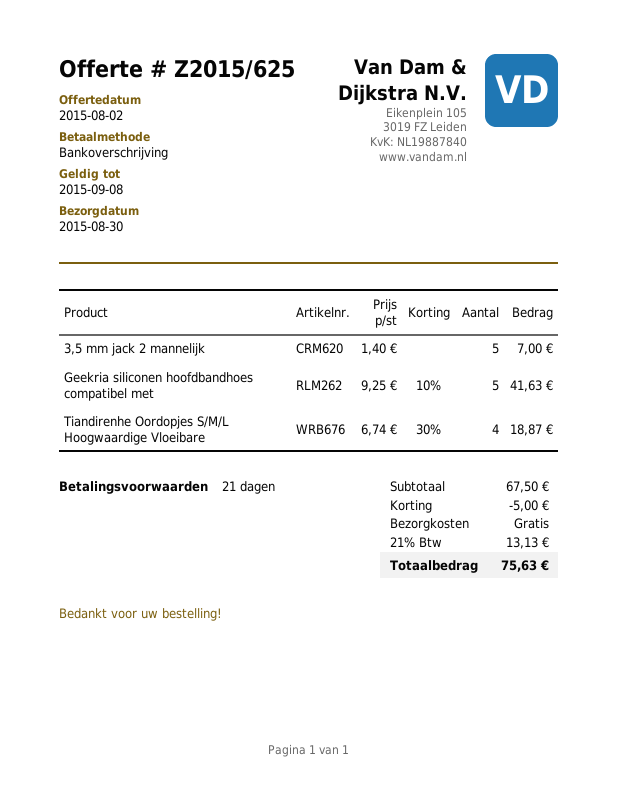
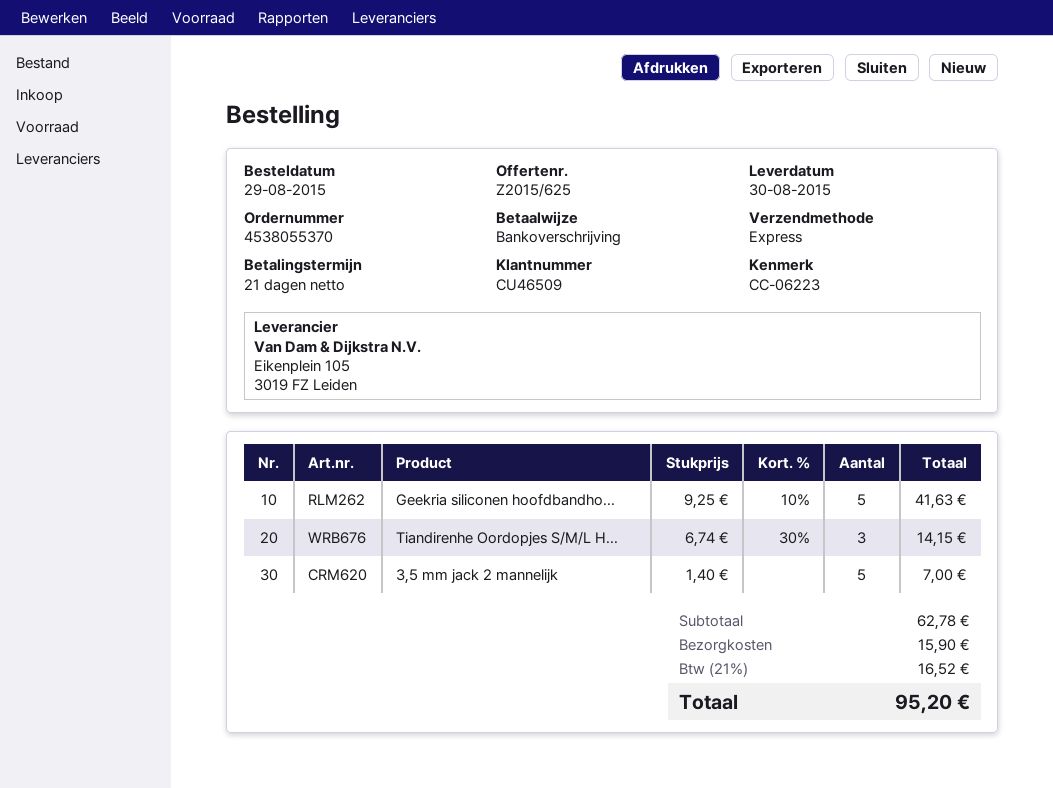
Tiandirenhe Oordopjes S/M/L Hoogwaardige Vloeibare: 4 x 6.74 - 30% = 18.87 -> 3 x 6.74 - 30% = 14.15
subtotal: 67.50 -> 62.78
discount: 5.00 -> none
shipping: 0.00 -> 15.90
tax: 21% = 13.13 -> 21% = 16.52
total: 75.63 -> 95.20

